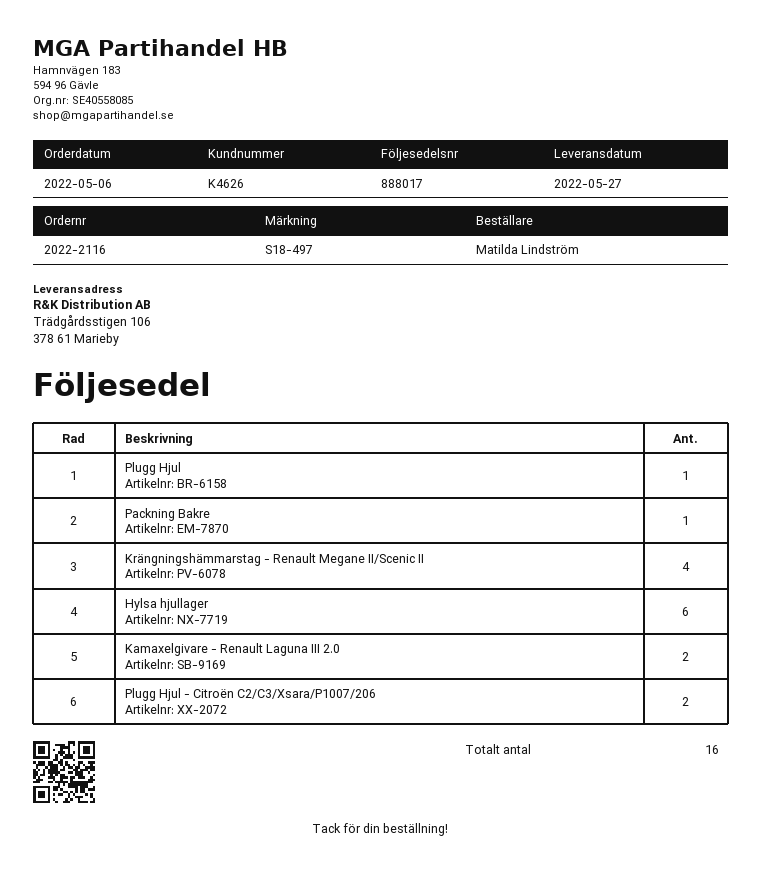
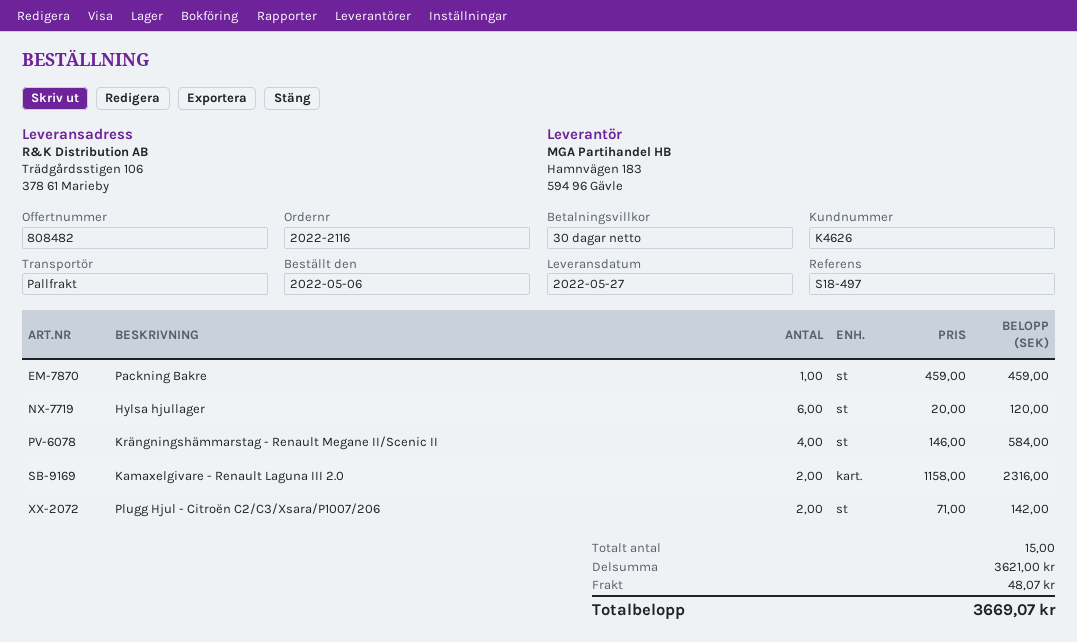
Plugg Hjul: 1 -> none
total quantity: 16 -> 15

